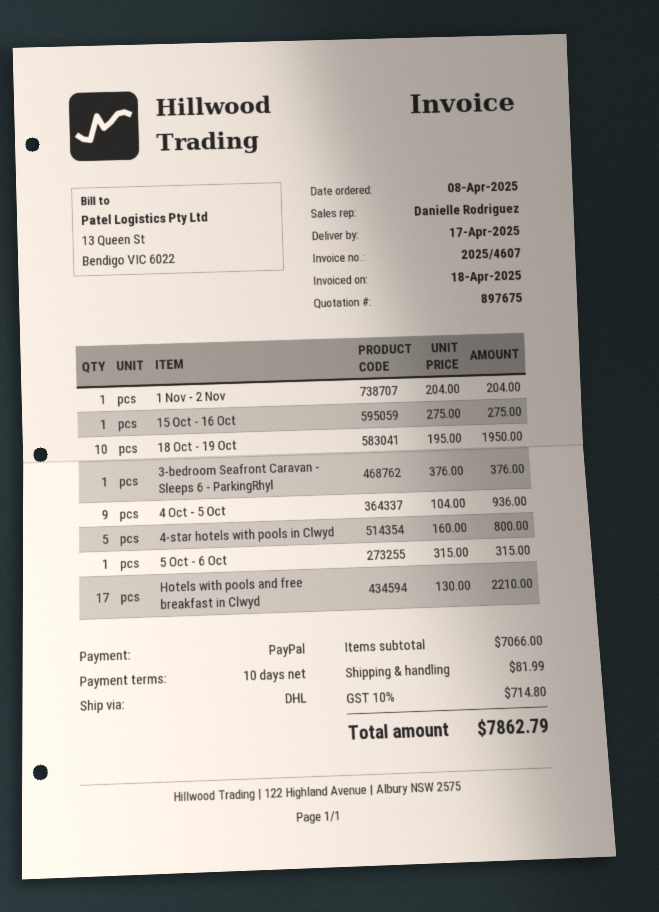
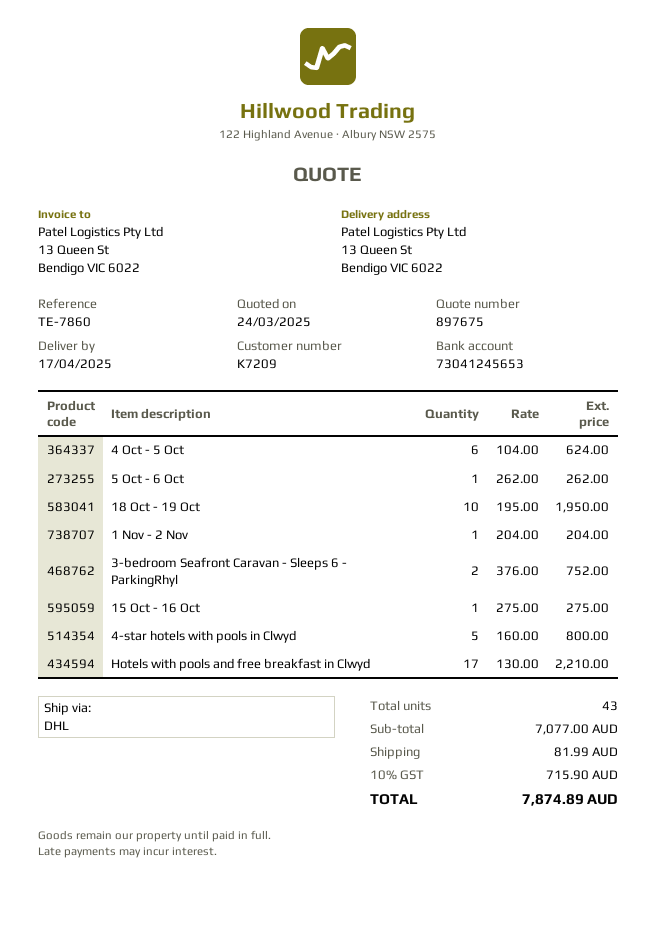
3-bedroom Seafront Caravan - Sleeps 6 - ParkingRhyl: 1 x 376.00 = 376.00 -> 2 x 376.00 = 752.00
4 Oct - 5 Oct: 9 x 104.00 = 936.00 -> 6 x 104.00 = 624.00
5 Oct - 6 Oct: 1 x 315.00 = 315.00 -> 1 x 262.00 = 262.00
subtotal: 7066.00 -> 7077.00
tax: 10% = 714.80 -> 10% = 715.90
total: 7862.79 -> 7874.89

